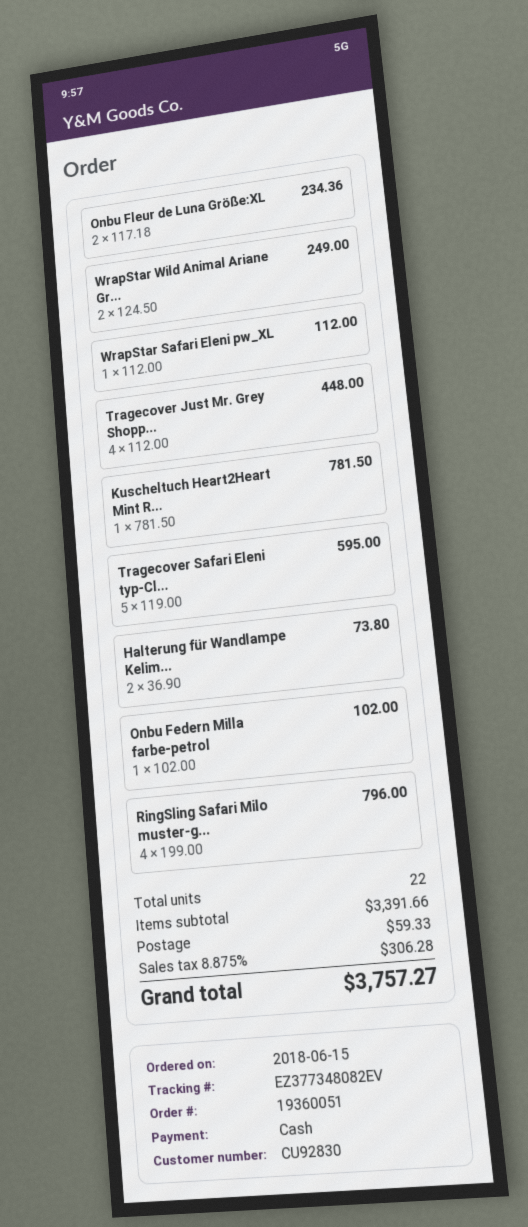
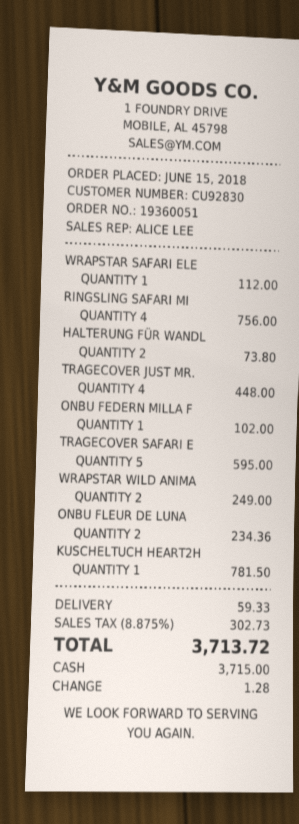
RingSling Safari Milo muster-g...: 4 for 796.00 -> 4 for 756.00
tax: 8.875% = 306.28 -> 8.875% = 302.73
total: 3757.27 -> 3713.72

